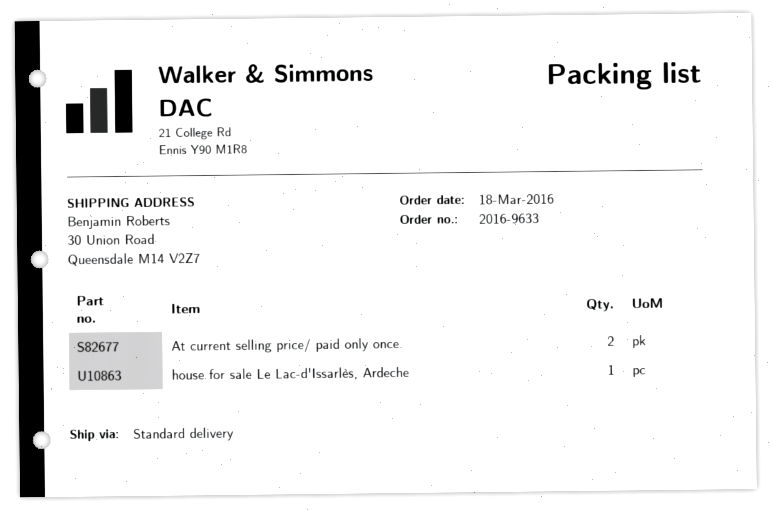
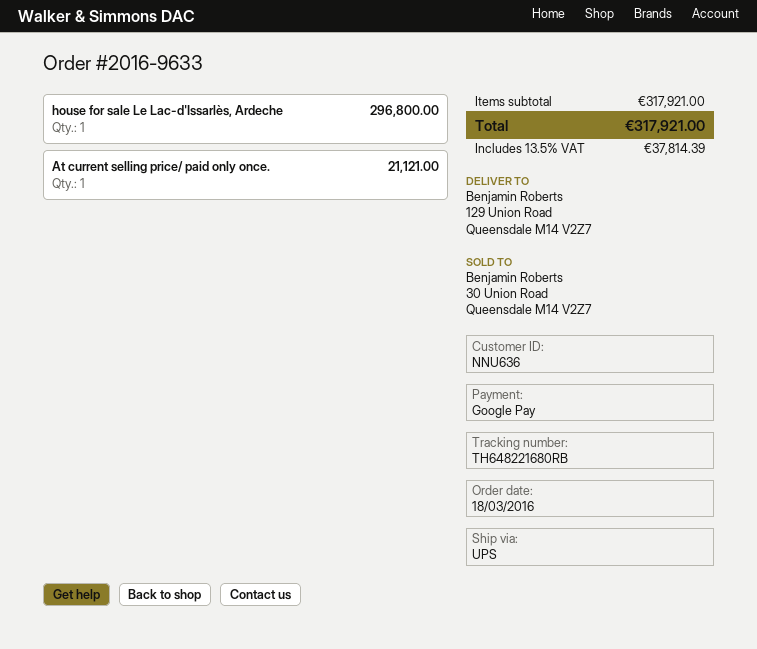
shipping method: standard -> UPS
ship to: 30 Union Road, Queensdale M14 V2Z7 -> 129 Union Road, Queensdale M14 V2Z7
At current selling price/ paid only once.: 2 -> 1

